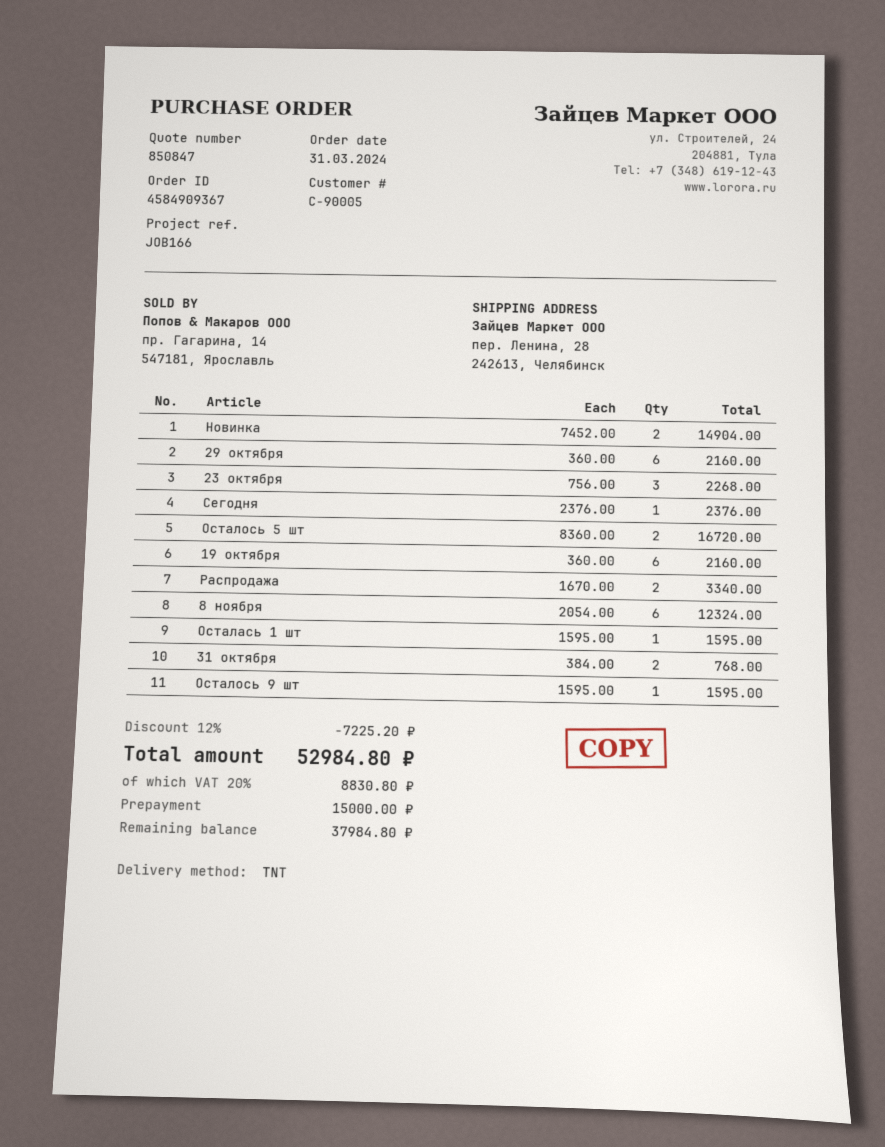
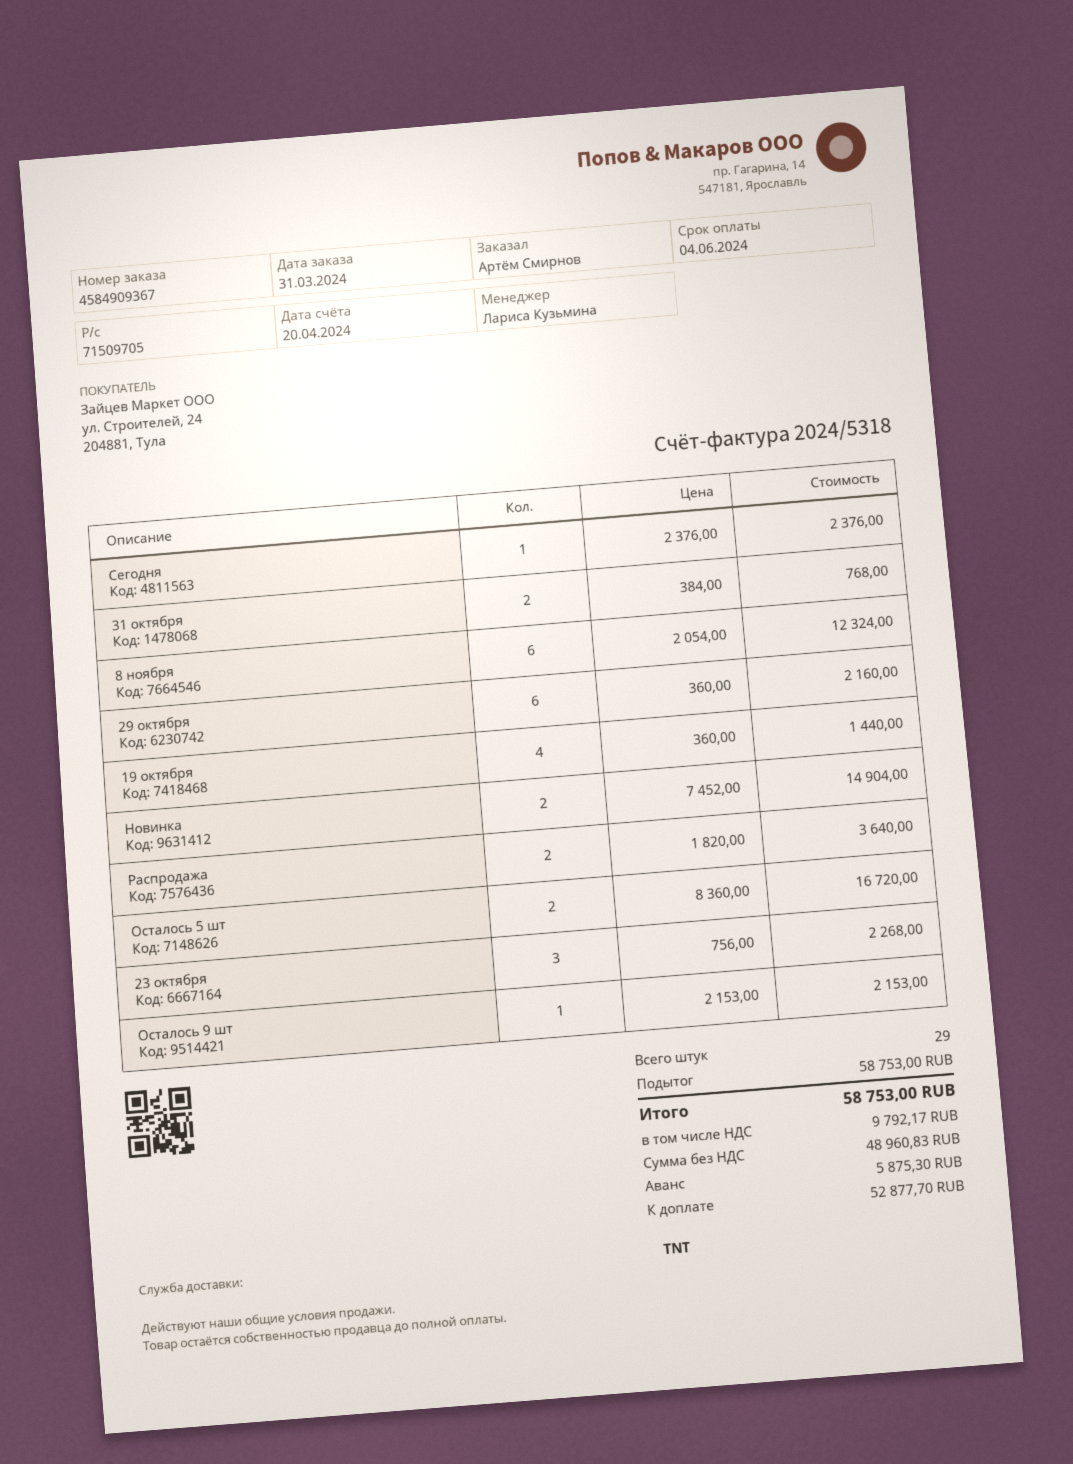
19 октября: 6 x 360.00 = 2160.00 -> 4 x 360.00 = 1440.00
Распродажа: 2 x 1670.00 = 3340.00 -> 2 x 1820.00 = 3640.00
Осталась 1 шт: 1 x 1595.00 = 1595.00 -> none
Осталось 9 шт: 1 x 1595.00 = 1595.00 -> 1 x 2153.00 = 2153.00
discount: 12% = 7225.20 -> none
tax: 8830.80 -> 9792.17
total: 52984.80 -> 58753.00
deposit: 15000.00 -> 5875.30
balance: 37984.80 -> 52877.70

